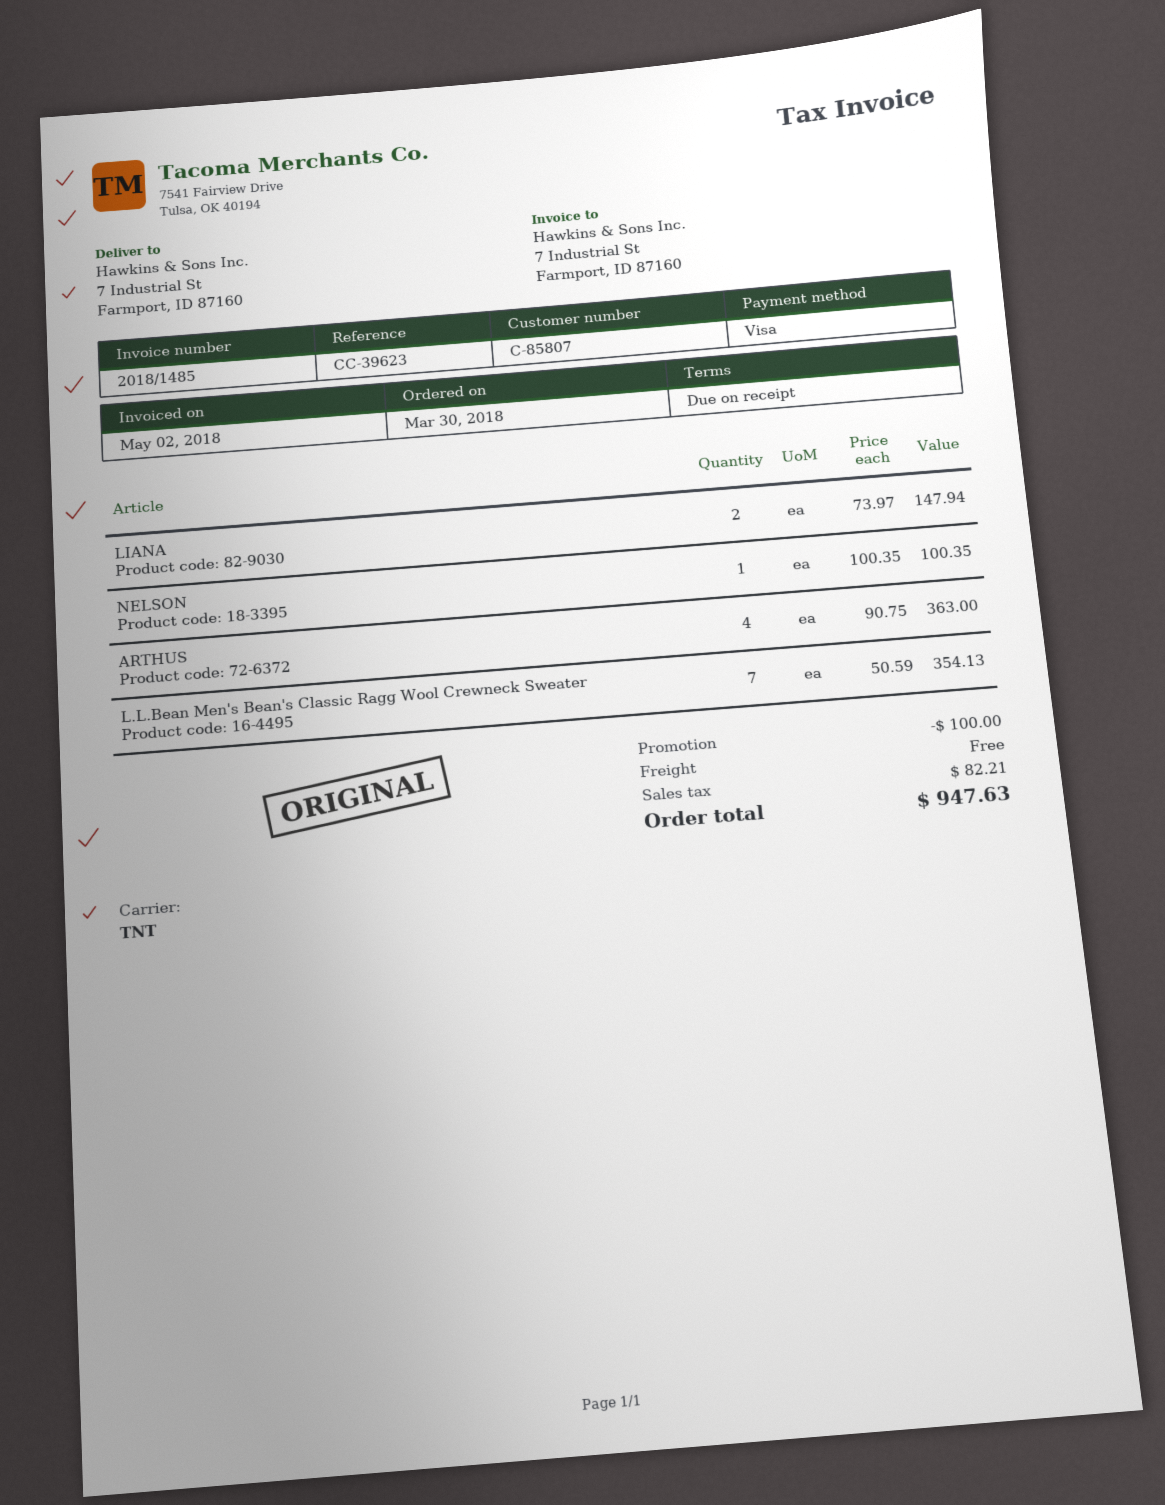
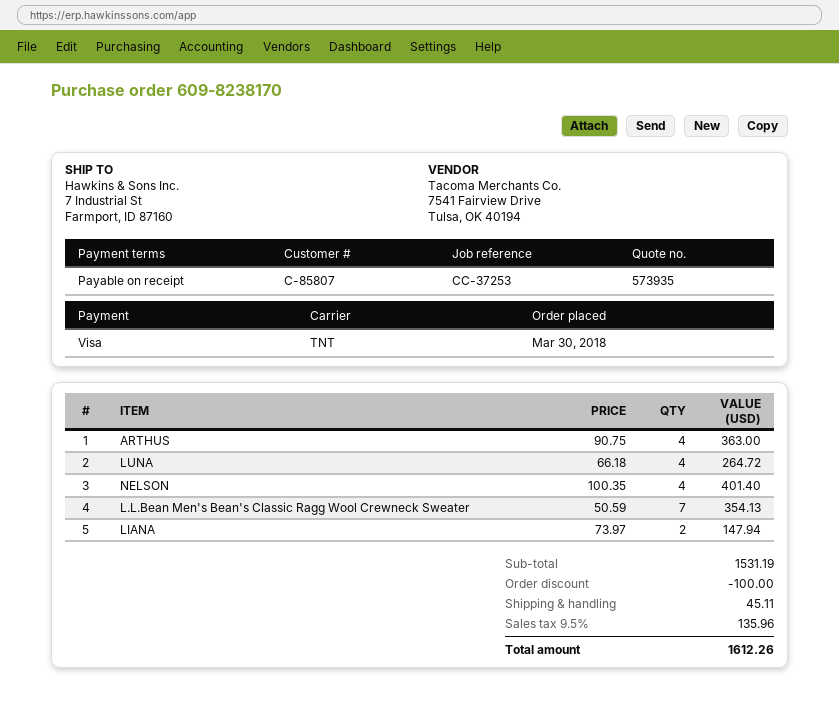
reference: CC-39623 -> CC-37253
NELSON: 1 x 100.35 = 100.35 -> 4 x 100.35 = 401.40
LUNA: none -> 4 x 66.18 = 264.72
shipping: 0.00 -> 45.11
tax: 82.21 -> 135.96
total: 947.63 -> 1612.26

